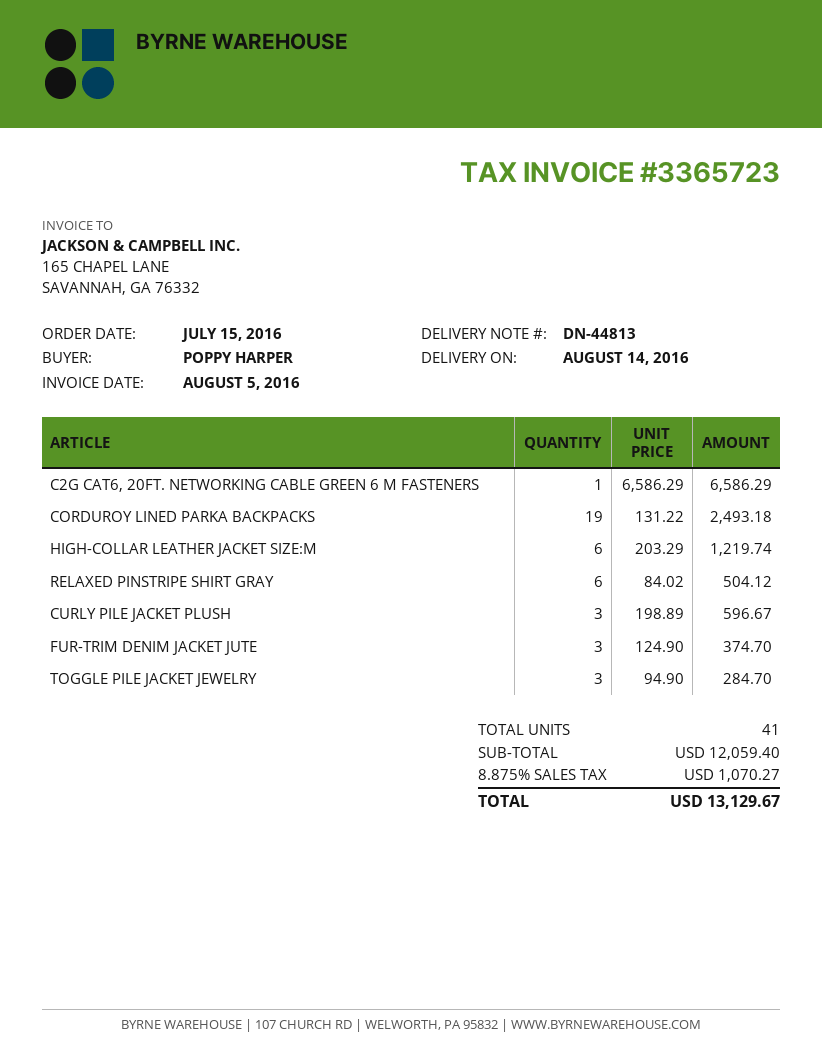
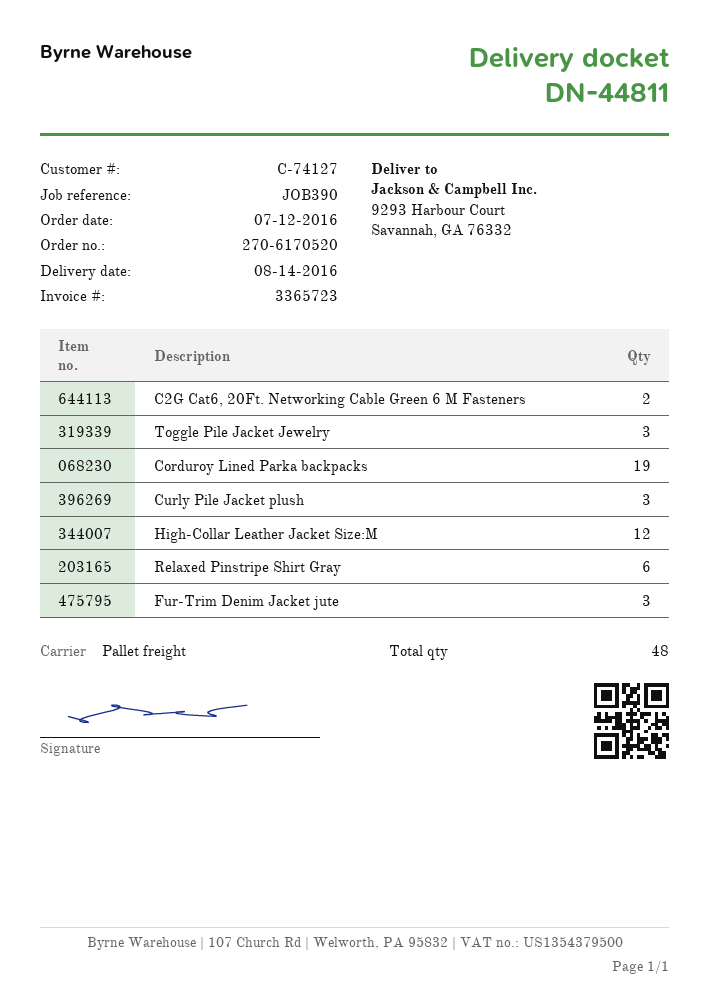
order date: 2016-07-15 -> 2016-07-12
delivery note number: DN-44813 -> DN-44811
C2G CAT6, 20FT. NETWORKING CABLE GREEN 6 M FASTENERS: 1 -> 2
HIGH-COLLAR LEATHER JACKET SIZE:M: 6 -> 12
total quantity: 41 -> 48

